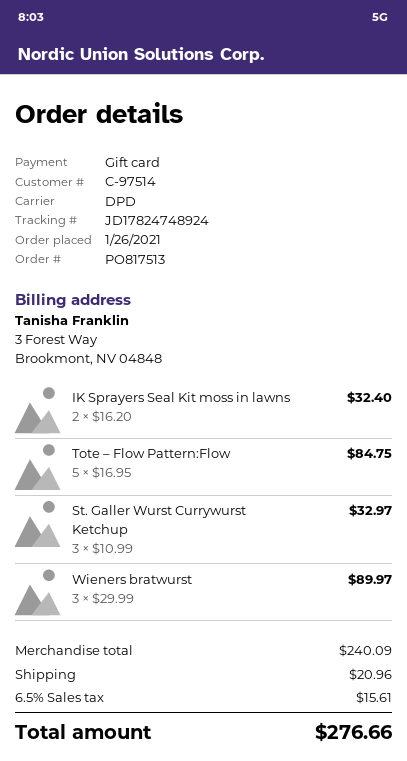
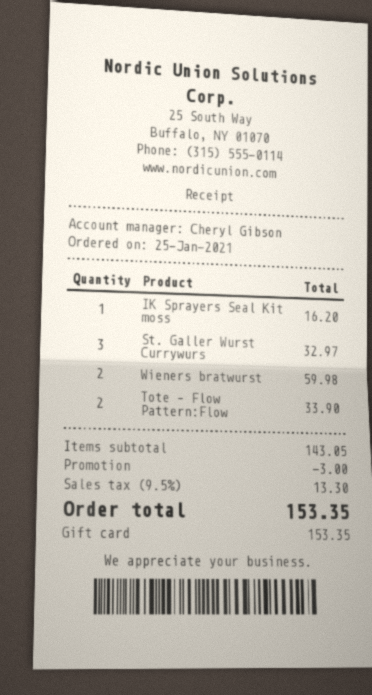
order date: 2021-01-26 -> 2021-01-25
IK Sprayers Seal Kit moss in lawns: 2 for 32.40 -> 1 for 16.20
Tote – Flow Pattern:Flow: 5 for 84.75 -> 2 for 33.90
Wieners bratwurst: 3 for 89.97 -> 2 for 59.98
subtotal: 240.09 -> 143.05
discount: none -> 3.00
shipping: 20.96 -> none
tax: 6.5% = 15.61 -> 9.5% = 13.30
total: 276.66 -> 153.35

